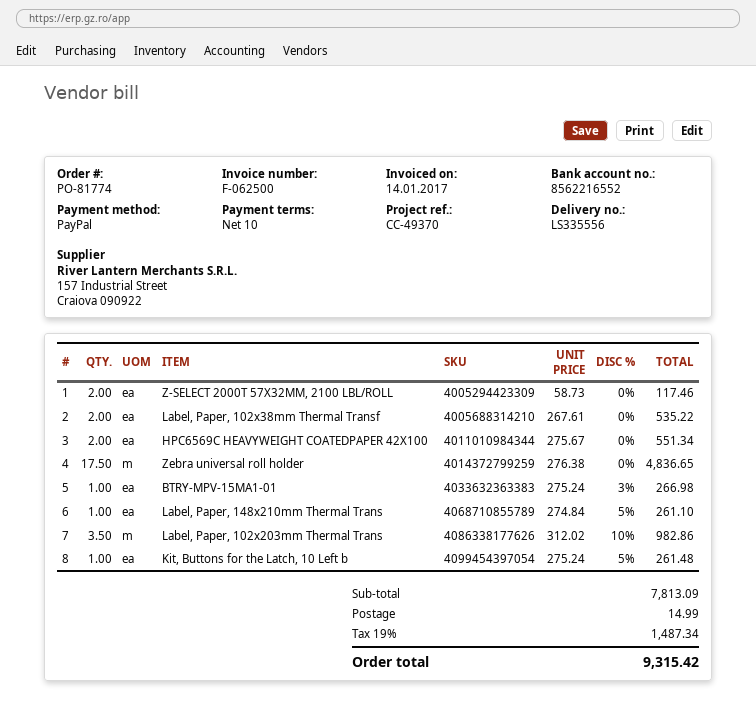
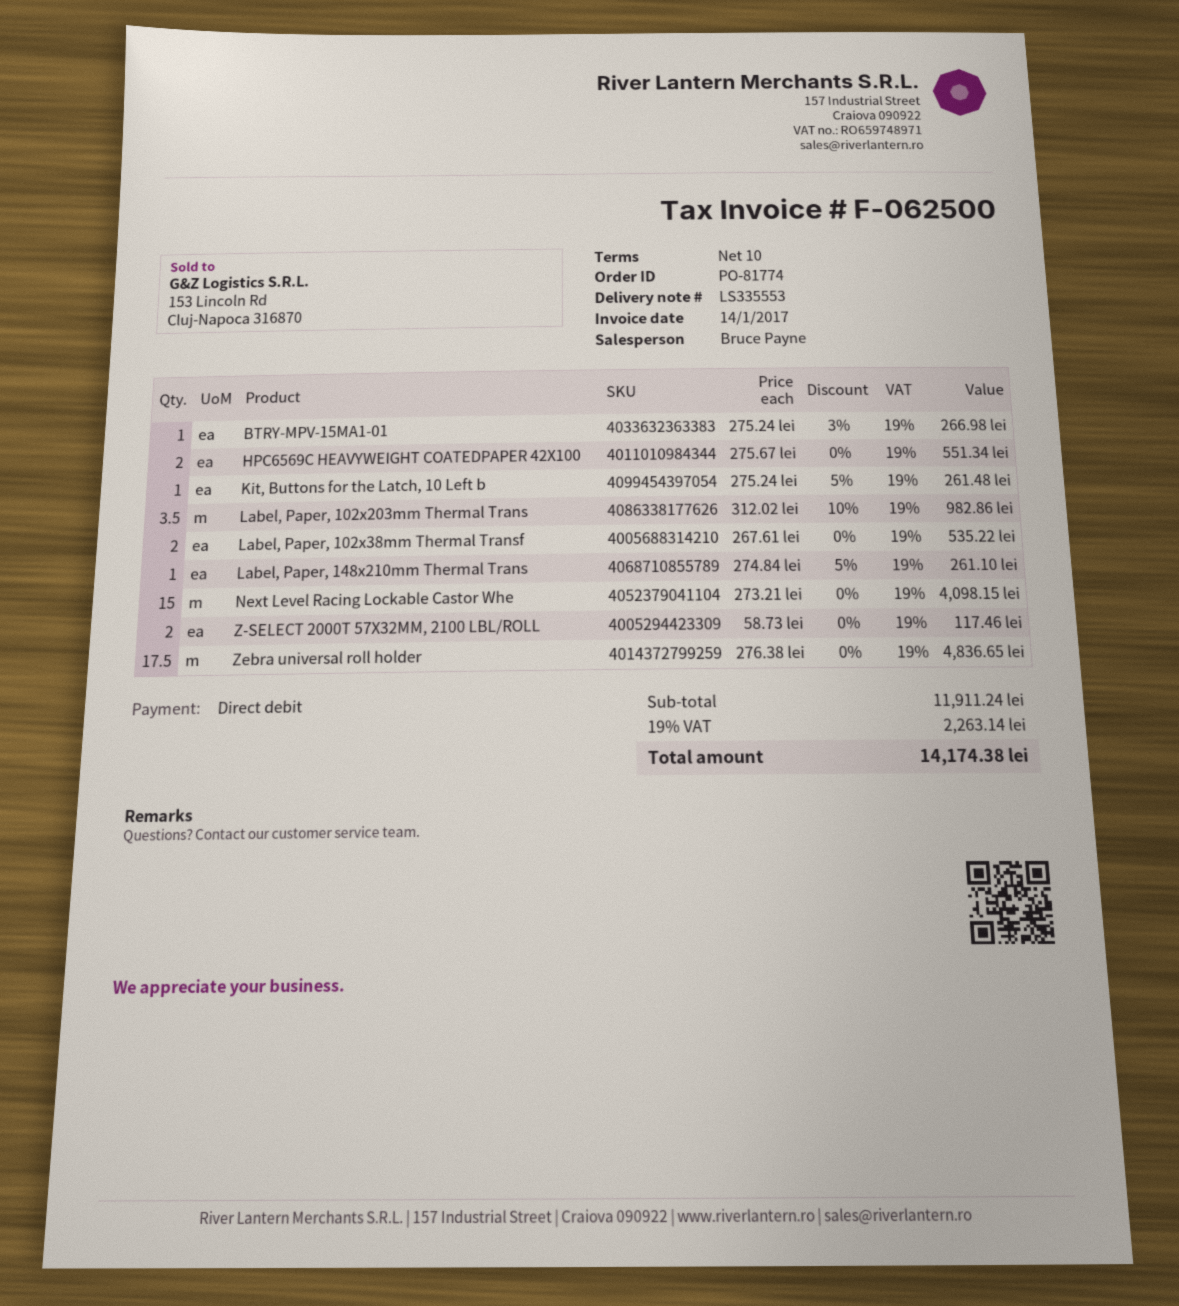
delivery note number: LS335556 -> LS335553
payment method: PayPal -> direct debit
Next Level Racing Lockable Castor Whe: none -> 15 x 273.21 = 4098.15
subtotal: 7813.09 -> 11911.24
shipping: 14.99 -> none
tax: 19% = 1487.34 -> 19% = 2263.14
total: 9315.42 -> 14174.38

